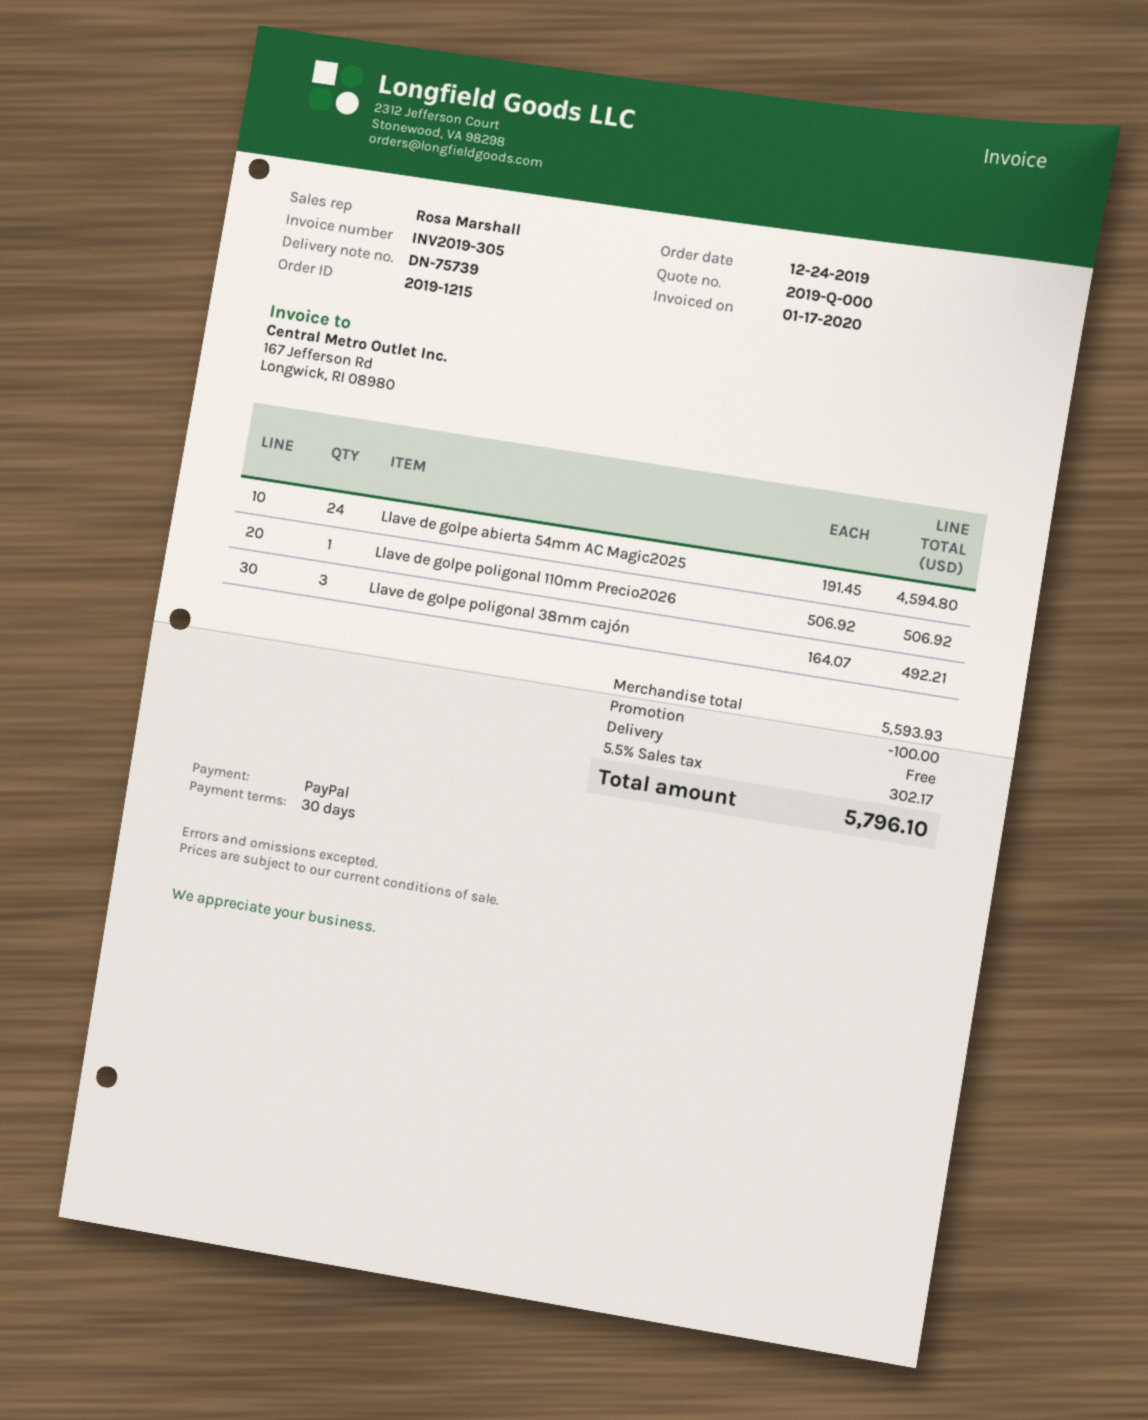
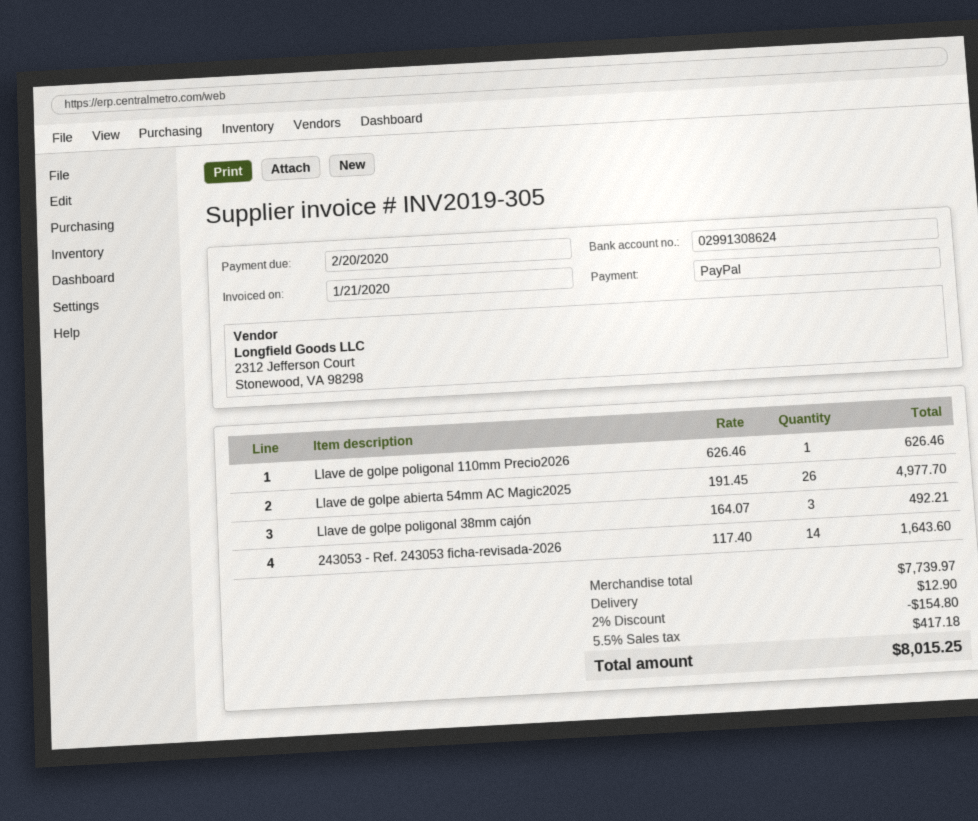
invoice date: 2020-01-17 -> 2020-01-21
Llave de golpe abierta 54mm AC Magic2025: 24 x 191.45 = 4594.80 -> 26 x 191.45 = 4977.70
Llave de golpe poligonal 110mm Precio2026: 1 x 506.92 = 506.92 -> 1 x 626.46 = 626.46
243053 - Ref. 243053 ficha-revisada-2026: none -> 14 x 117.40 = 1643.60
subtotal: 5593.93 -> 7739.97
discount: 100.00 -> 154.80
shipping: 0.00 -> 12.90
tax: 5.5% = 302.17 -> 5.5% = 417.18
total: 5796.10 -> 8015.25

